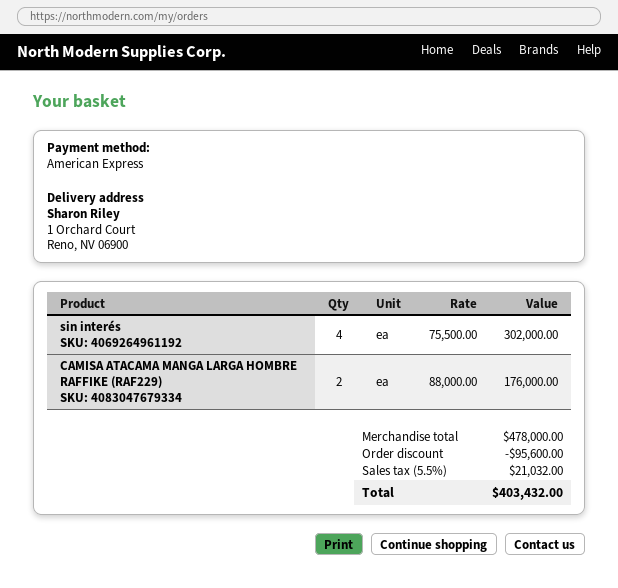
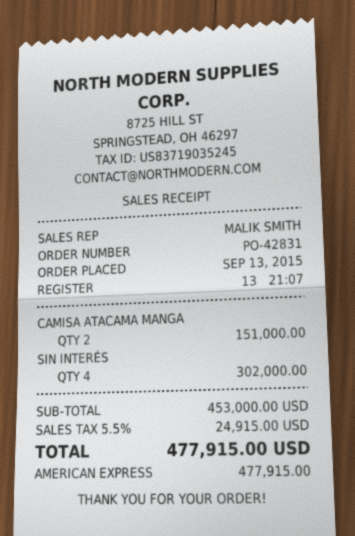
CAMISA ATACAMA MANGA LARGA HOMBRE RAFFIKE (RAF229): 2 for 176000.00 -> 2 for 151000.00
subtotal: 478000.00 -> 453000.00
discount: 95600.00 -> none
tax: 5.5% = 21032.00 -> 5.5% = 24915.00
total: 403432.00 -> 477915.00

